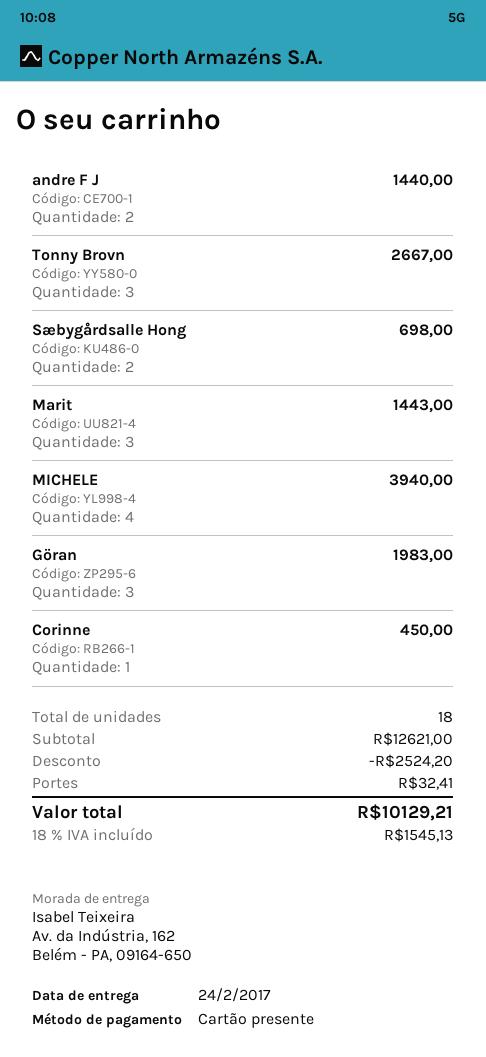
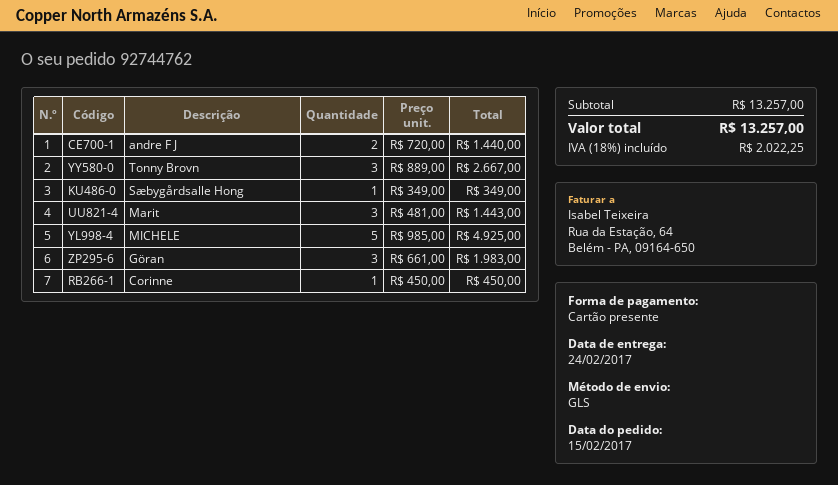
Sæbygårdsalle Hong: 2 for 698.00 -> 1 for 349.00
MICHELE: 4 for 3940.00 -> 5 for 4925.00
subtotal: 12621.00 -> 13257.00
discount: 2524.20 -> none
shipping: 32.41 -> none
tax: 18% = 1545.13 -> 18% = 2022.25
total: 10129.21 -> 13257.00

